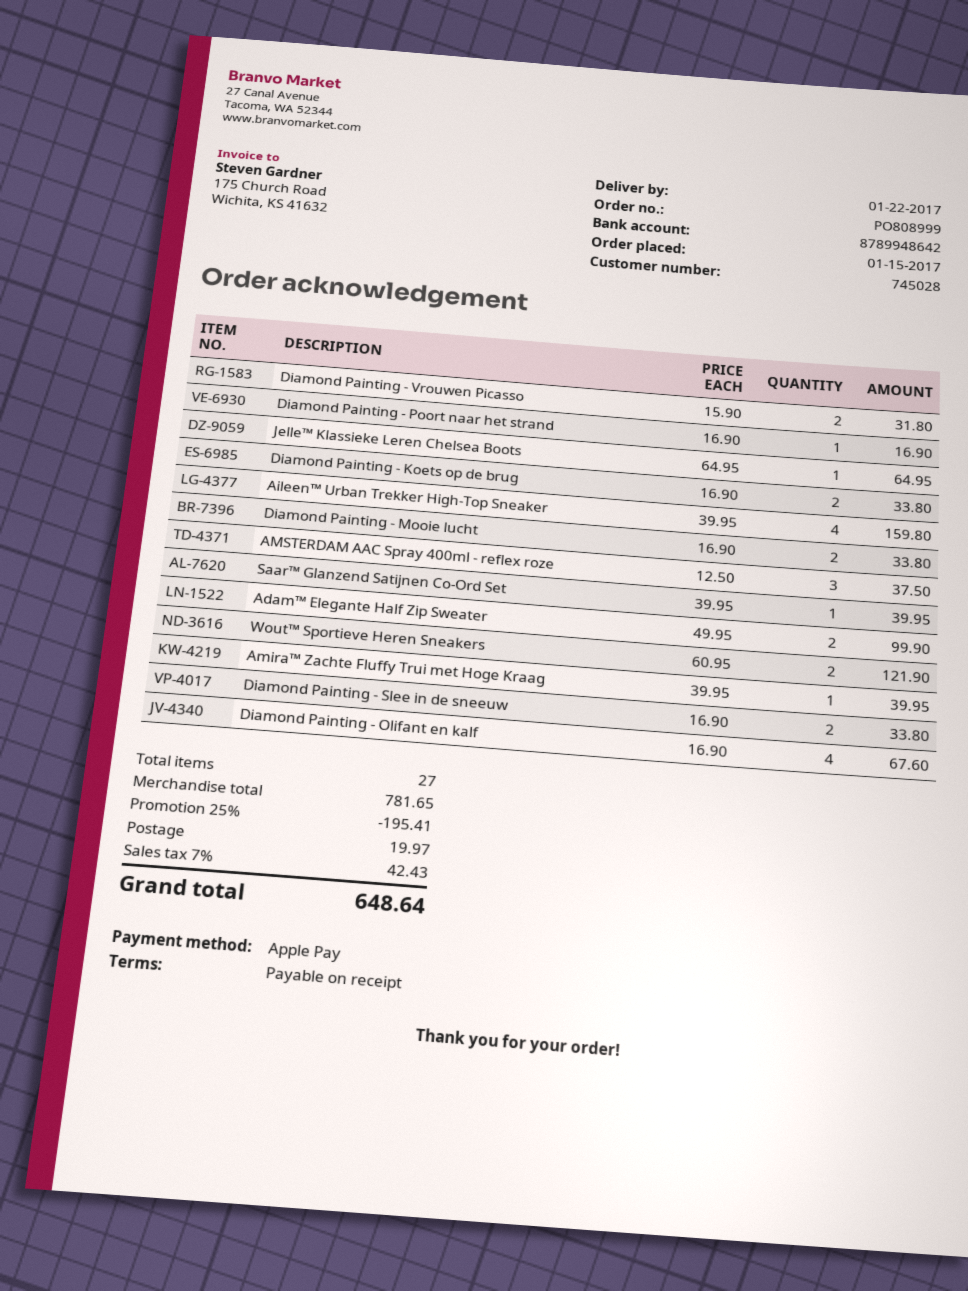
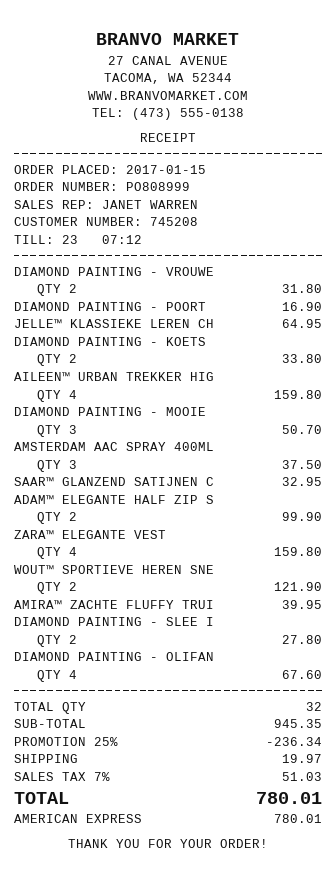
customer number: 745028 -> 745208
payment method: Apple Pay -> American Express
Diamond Painting - Mooie lucht: 2 for 33.80 -> 3 for 50.70
Saar™ Glanzend Satijnen Co-Ord Set: 1 for 39.95 -> 1 for 32.95
Diamond Painting - Slee in de sneeuw: 2 for 33.80 -> 2 for 27.80
ZARA™ ELEGANTE VEST: none -> 4 for 159.80
total quantity: 27 -> 32
subtotal: 781.65 -> 945.35
discount: 25% = 195.41 -> 25% = 236.34
tax: 7% = 42.43 -> 7% = 51.03
total: 648.64 -> 780.01

